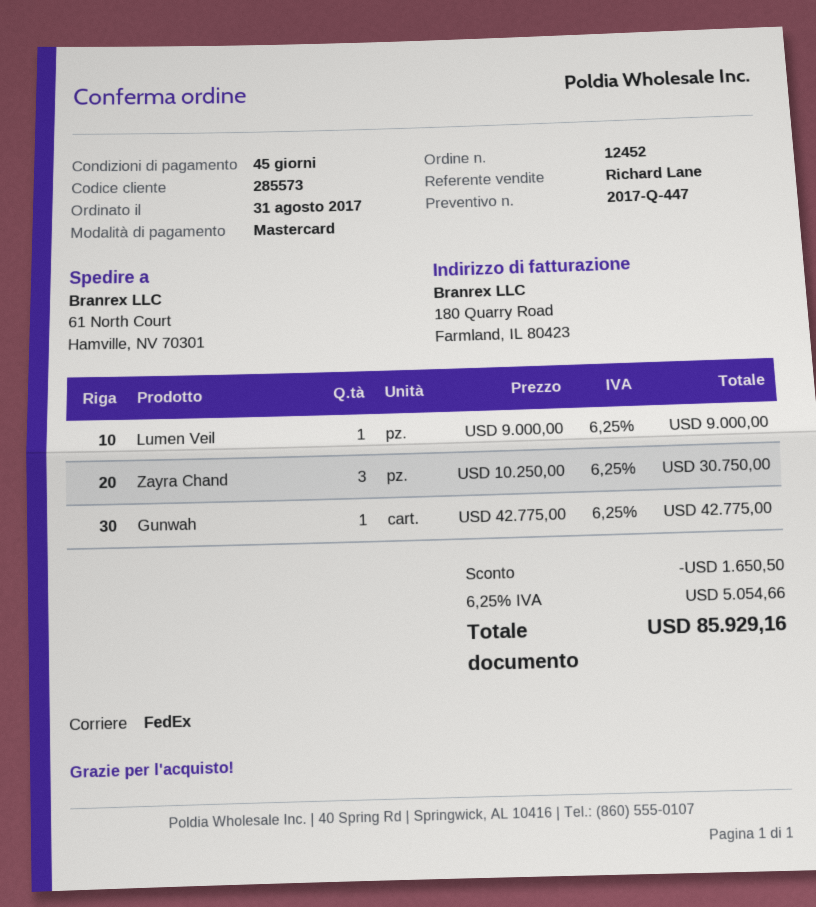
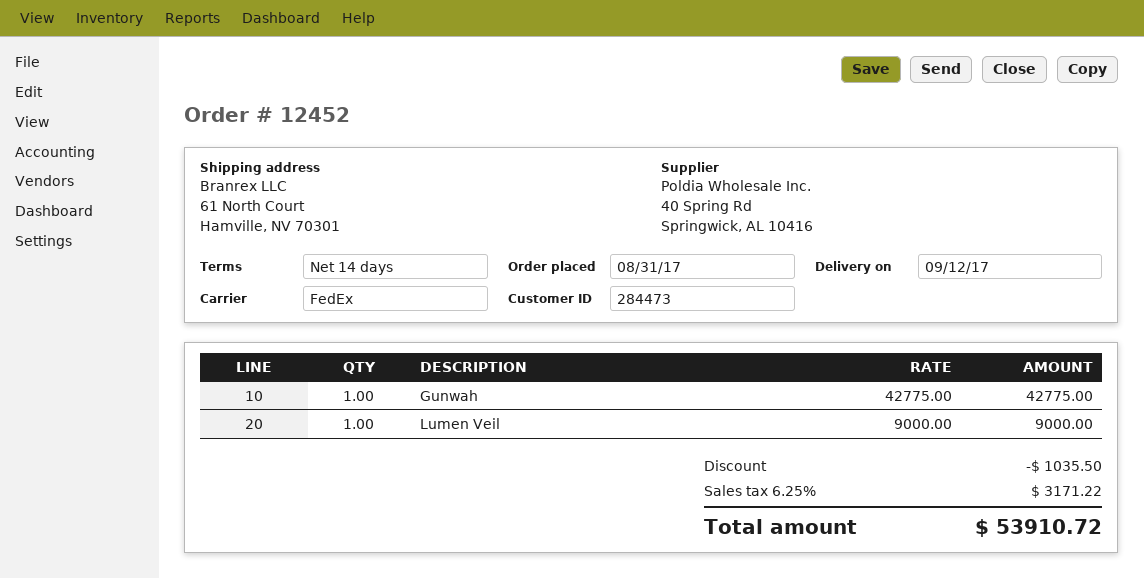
payment terms: 45 days -> 14 days
customer number: 285573 -> 284473
Zayra Chand: 3 x 10250.00 = 30750.00 -> none
discount: 1650.50 -> 1035.50
tax: 6.25% = 5054.66 -> 6.25% = 3171.22
total: 85929.16 -> 53910.72

